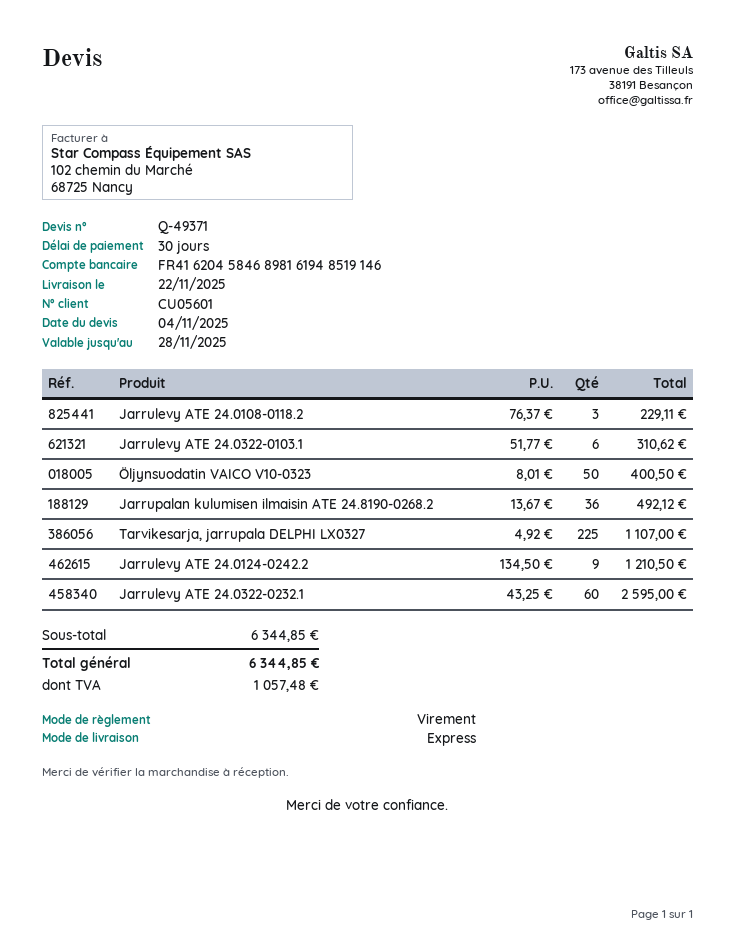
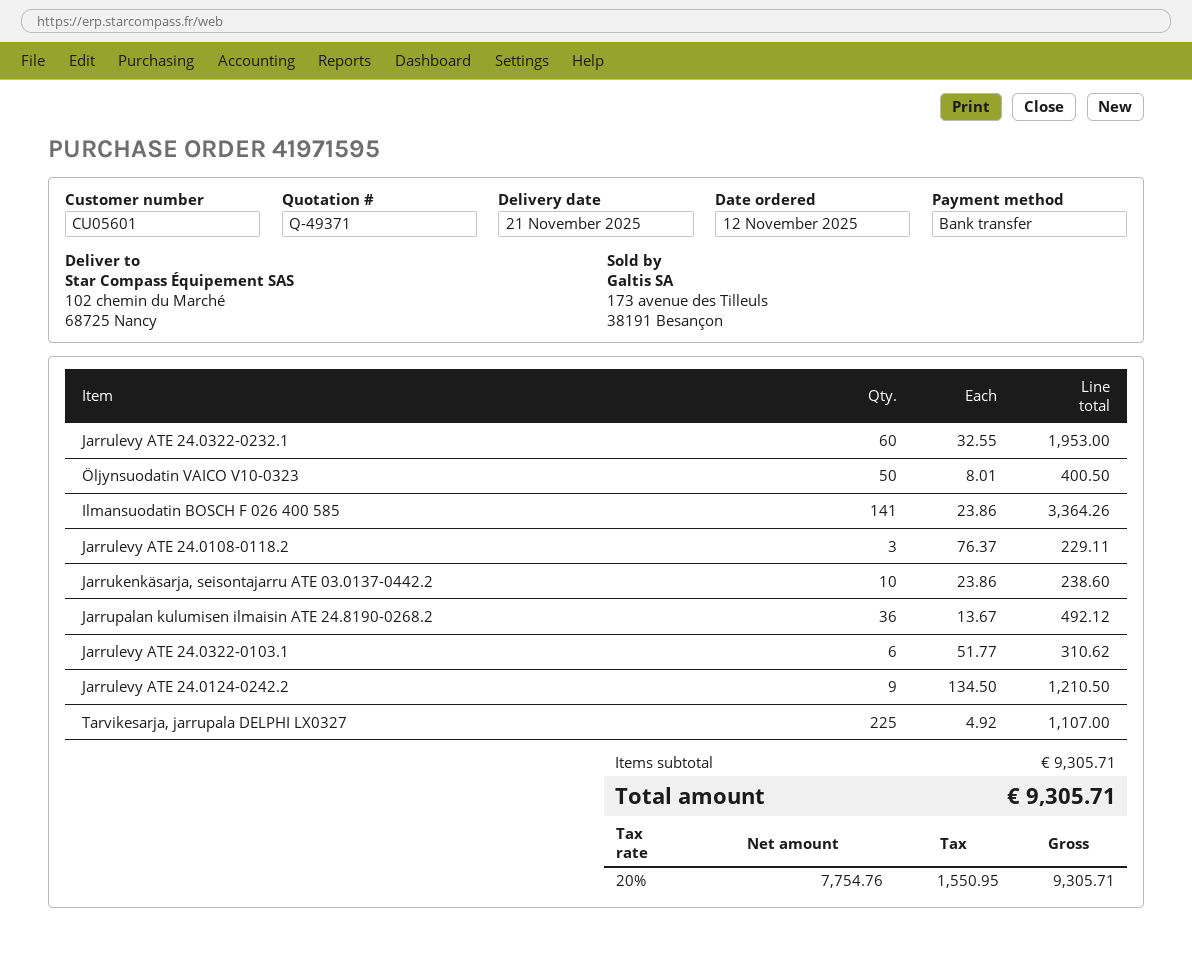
delivery date: 2025-11-22 -> 2025-11-21
Jarrulevy ATE 24.0322-0232.1: 60 x 43.25 = 2595.00 -> 60 x 32.55 = 1953.00
Ilmansuodatin BOSCH F 026 400 585: none -> 141 x 23.86 = 3364.26
Jarrukenkäsarja, seisontajarru ATE 03.0137-0442.2: none -> 10 x 23.86 = 238.60
subtotal: 6344.85 -> 9305.71
tax: 1057.48 -> 1550.95
total: 6344.85 -> 9305.71

